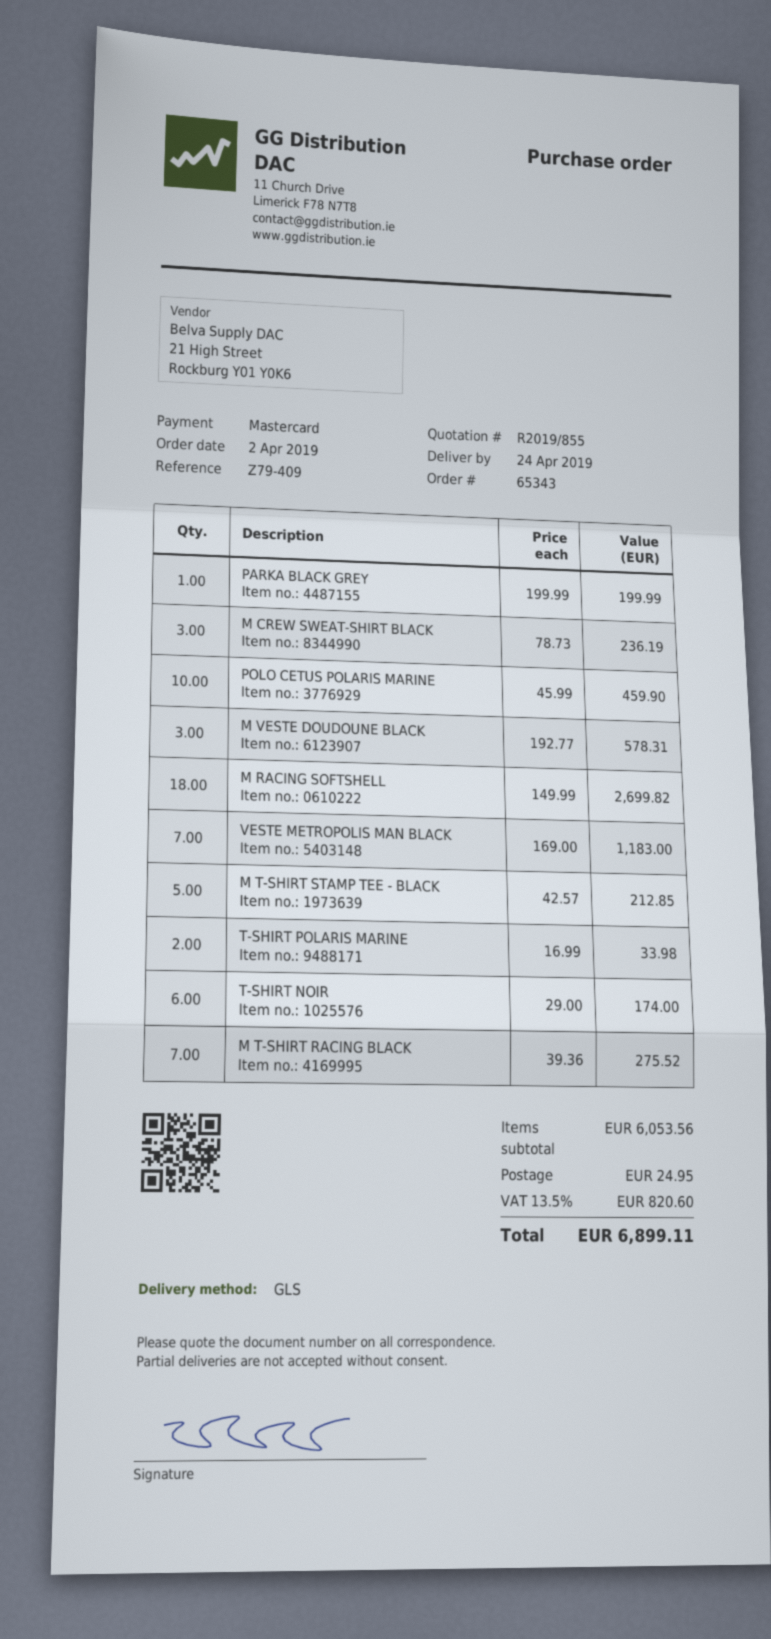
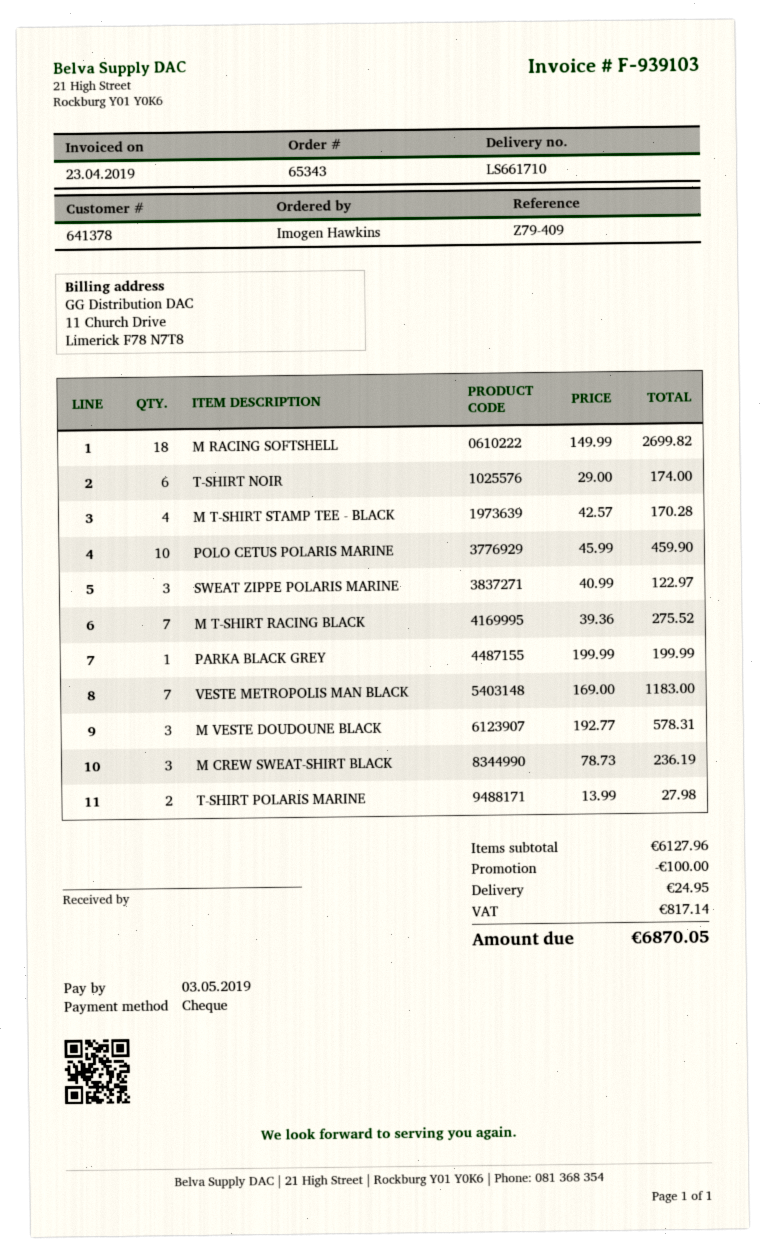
payment method: Mastercard -> cheque
M T-SHIRT STAMP TEE - BLACK: 5 x 42.57 = 212.85 -> 4 x 42.57 = 170.28
T-SHIRT POLARIS MARINE: 2 x 16.99 = 33.98 -> 2 x 13.99 = 27.98
SWEAT ZIPPE POLARIS MARINE: none -> 3 x 40.99 = 122.97
subtotal: 6053.56 -> 6127.96
discount: none -> 100.00
tax: 820.60 -> 817.14
total: 6899.11 -> 6870.05

